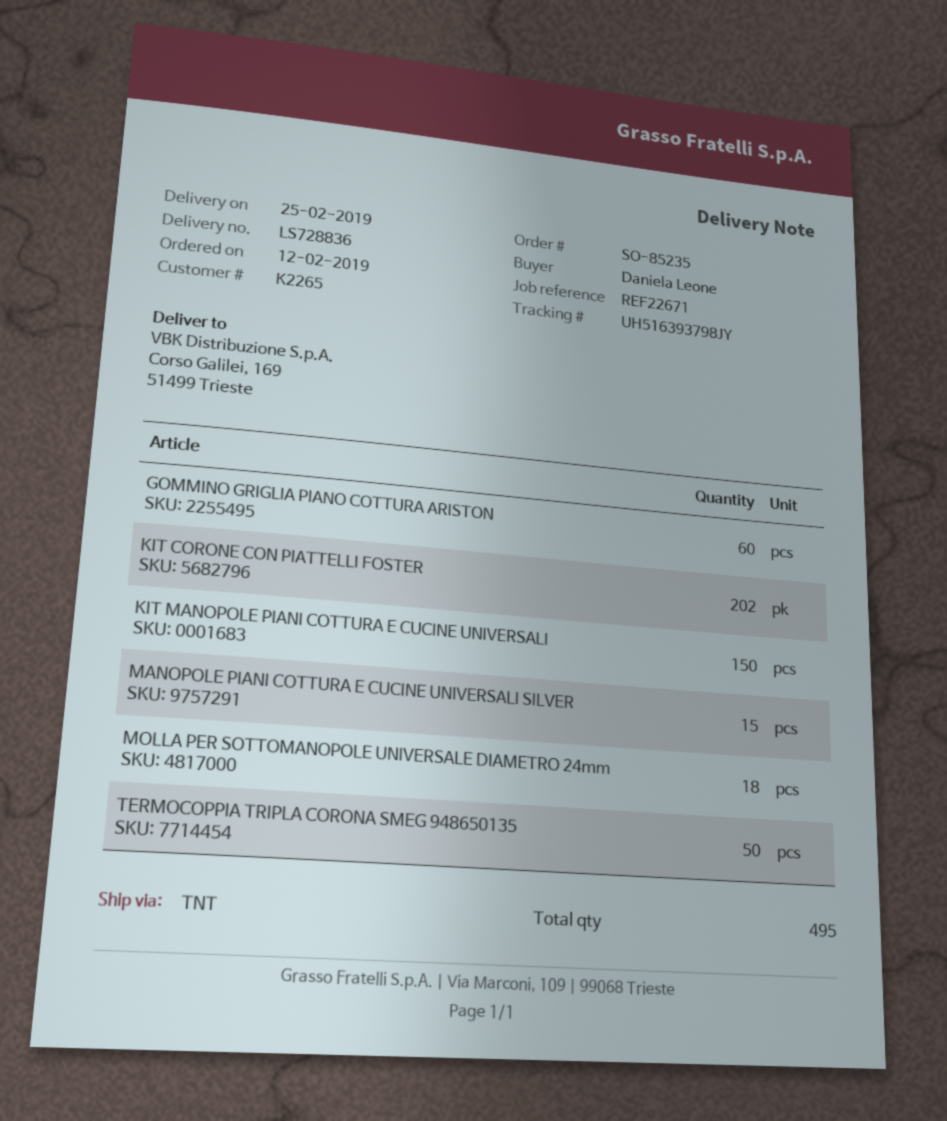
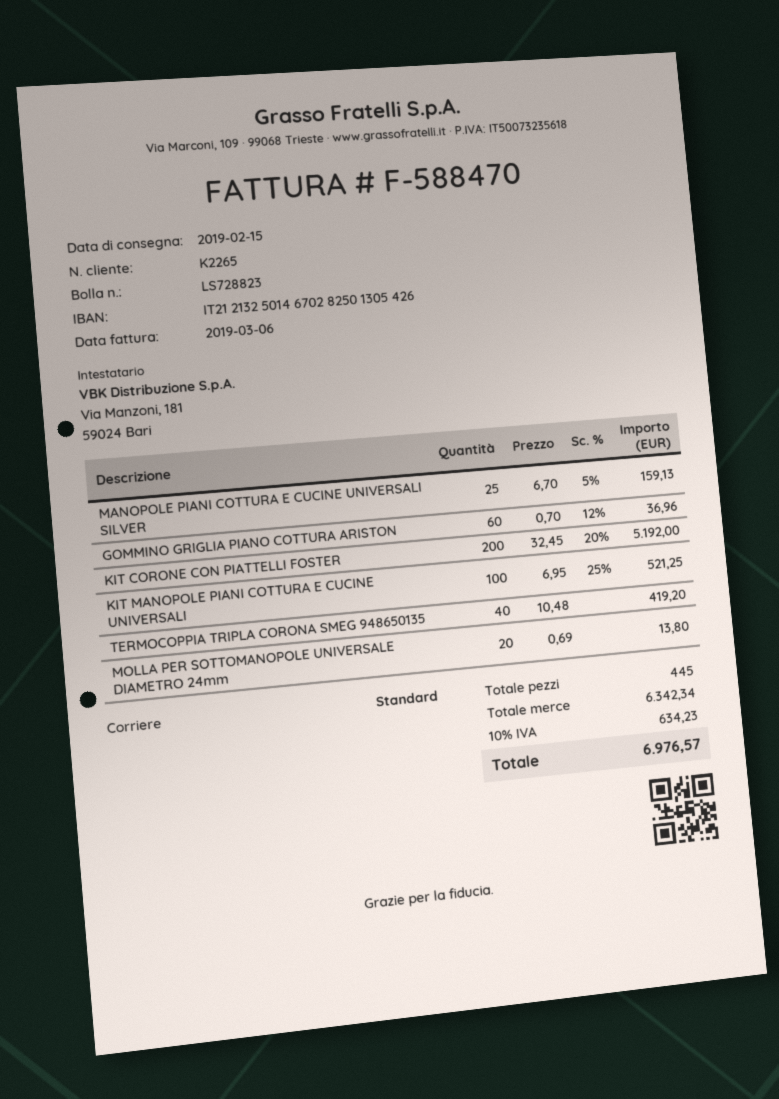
delivery note number: LS728836 -> LS728823
delivery date: 2019-02-25 -> 2019-02-15
shipping method: TNT -> standard
KIT CORONE CON PIATTELLI FOSTER: 202 -> 200
KIT MANOPOLE PIANI COTTURA E CUCINE UNIVERSALI: 150 -> 100
MANOPOLE PIANI COTTURA E CUCINE UNIVERSALI SILVER: 15 -> 25
MOLLA PER SOTTOMANOPOLE UNIVERSALE DIAMETRO 24mm: 18 -> 20
TERMOCOPPIA TRIPLA CORONA SMEG 948650135: 50 -> 40
total quantity: 495 -> 445

